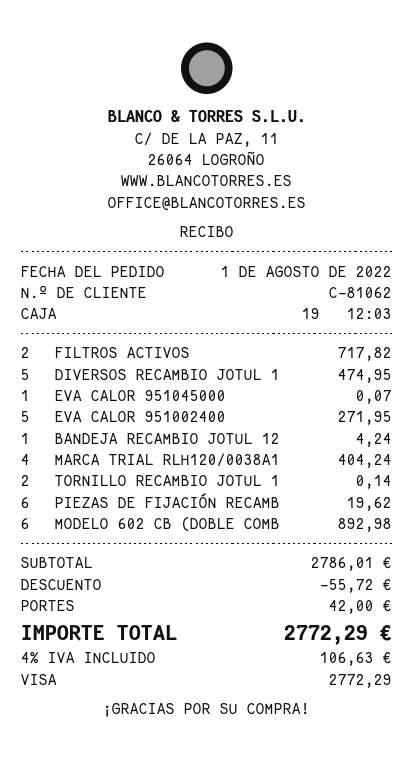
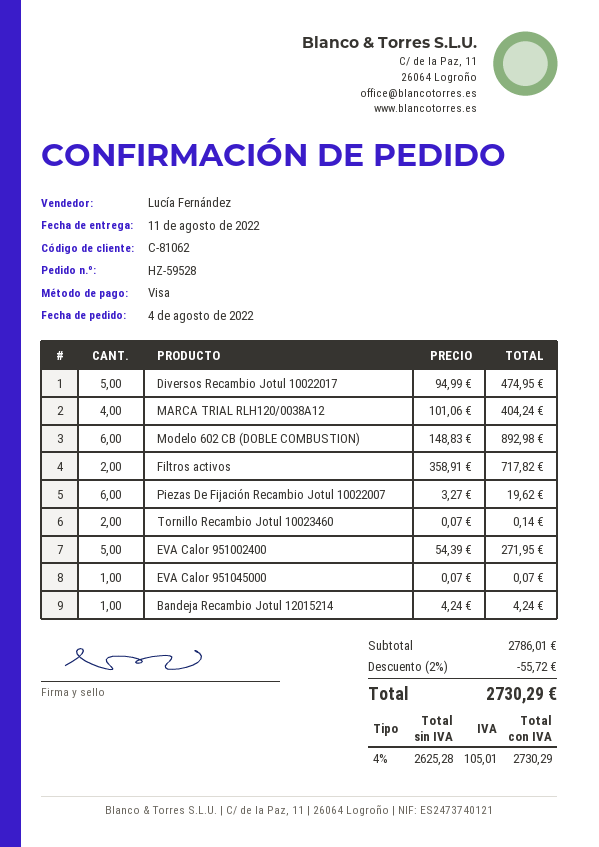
order date: 2022-08-01 -> 2022-08-04
shipping: 42.00 -> none
tax: 4% = 106.63 -> 4% = 105.01
total: 2772.29 -> 2730.29

